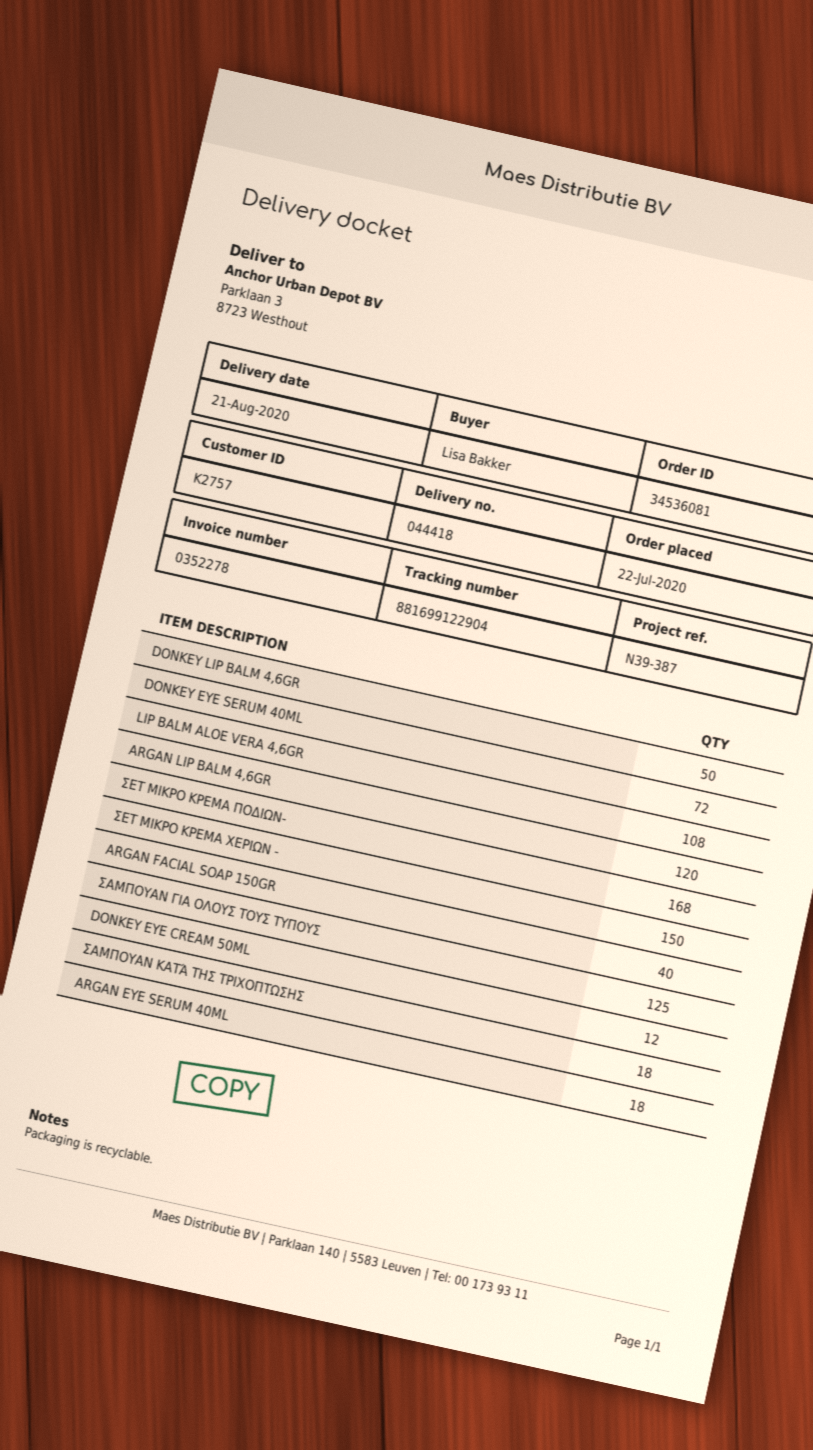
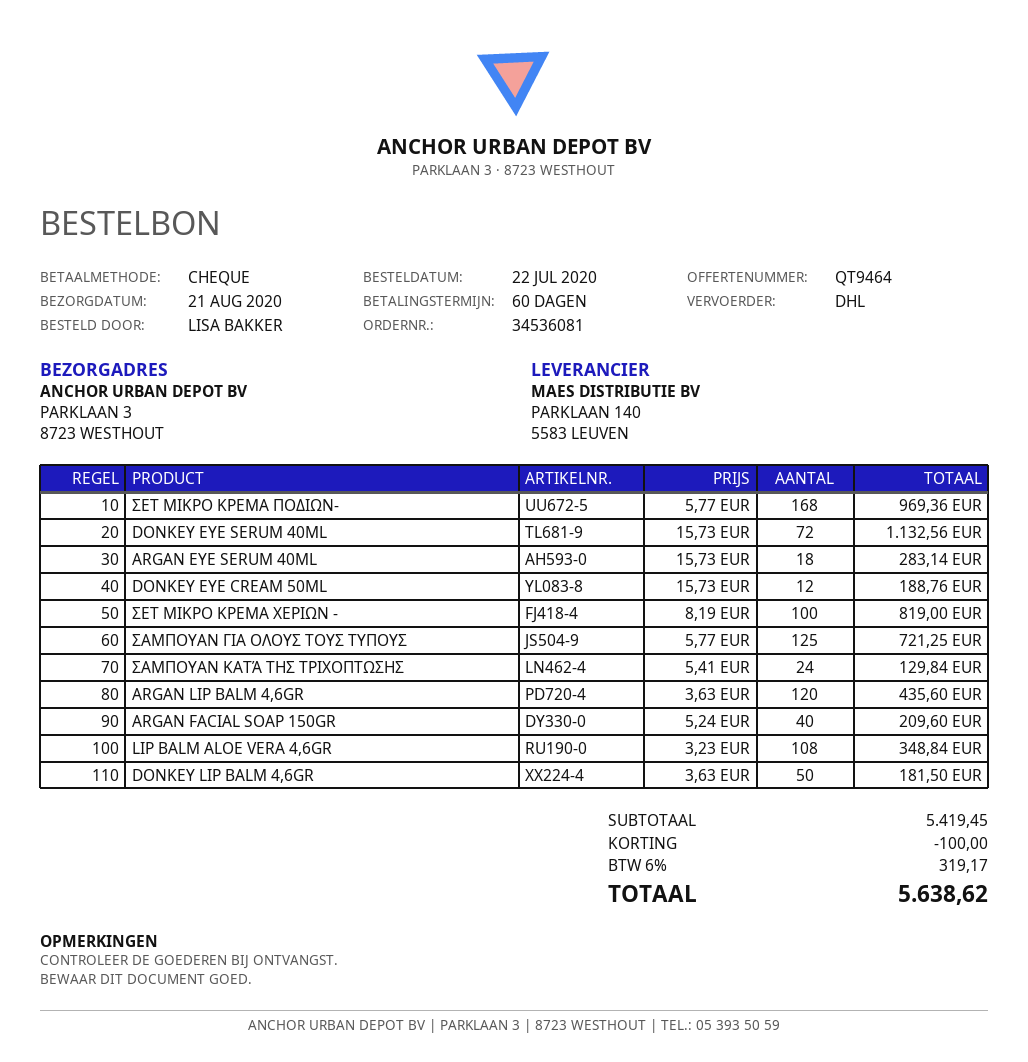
ΣΕΤ ΜΙΚΡΟ ΚΡΕΜΑ ΧΕΡΙΩΝ -: 150 -> 100
ΣΑΜΠΟΥΑΝ ΚΑΤΆ ΤΗΣ ΤΡΙΧΟΠΤΩΣΗΣ: 18 -> 24

